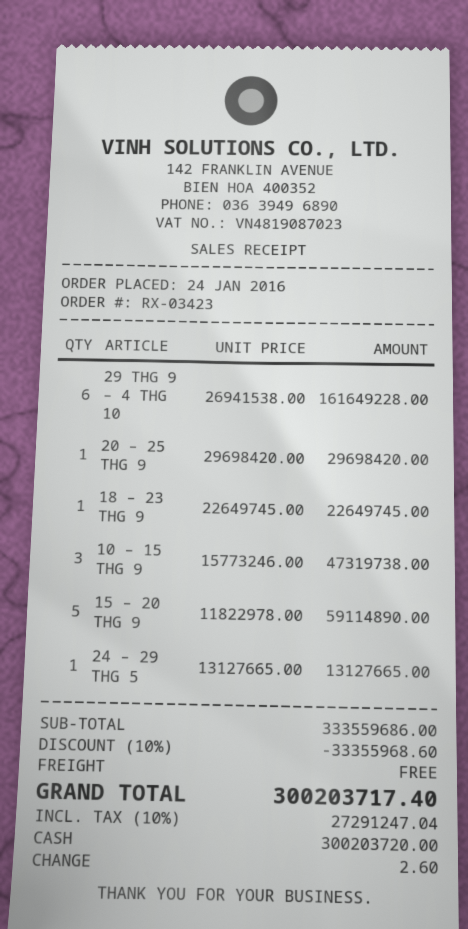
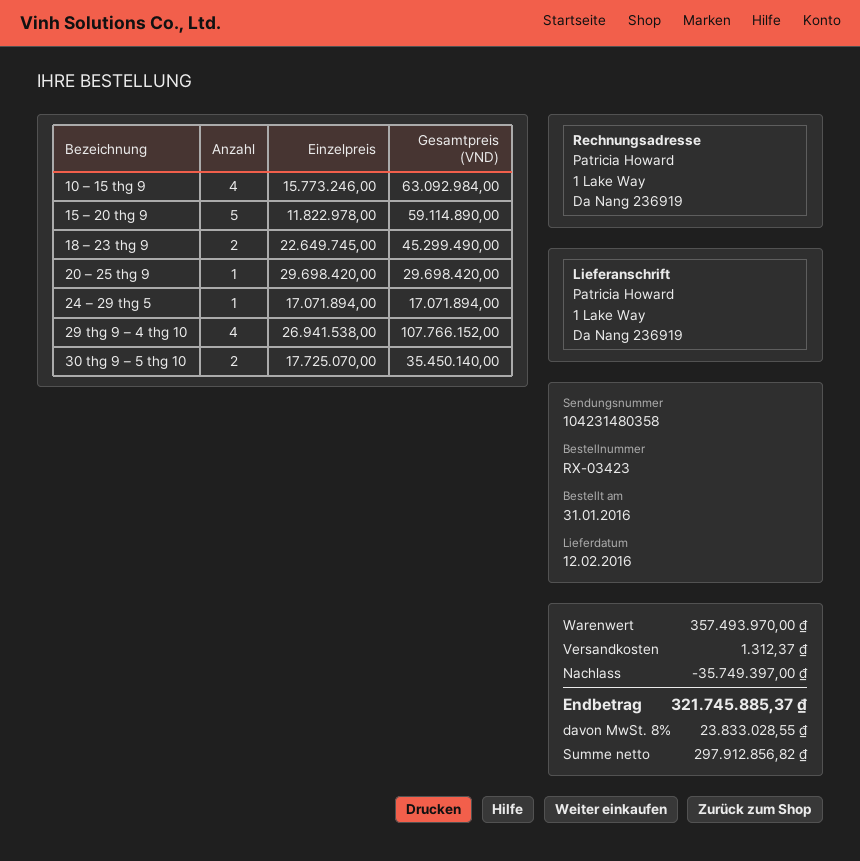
order date: 2016-01-24 -> 2016-01-31
29 THG 9 – 4 THG 10: 6 x 26941538.00 = 161649228.00 -> 4 x 26941538.00 = 107766152.00
18 – 23 THG 9: 1 x 22649745.00 = 22649745.00 -> 2 x 22649745.00 = 45299490.00
10 – 15 THG 9: 3 x 15773246.00 = 47319738.00 -> 4 x 15773246.00 = 63092984.00
24 – 29 THG 5: 1 x 13127665.00 = 13127665.00 -> 1 x 17071894.00 = 17071894.00
30 thg 9 – 5 thg 10: none -> 2 x 17725070.00 = 35450140.00
subtotal: 333559686.00 -> 357493970.00
discount: 33355968.60 -> 35749397.00
shipping: 0.00 -> 1312.37
tax: 10% = 27291247.04 -> 8% = 23833028.55
total: 300203717.40 -> 321745885.37

